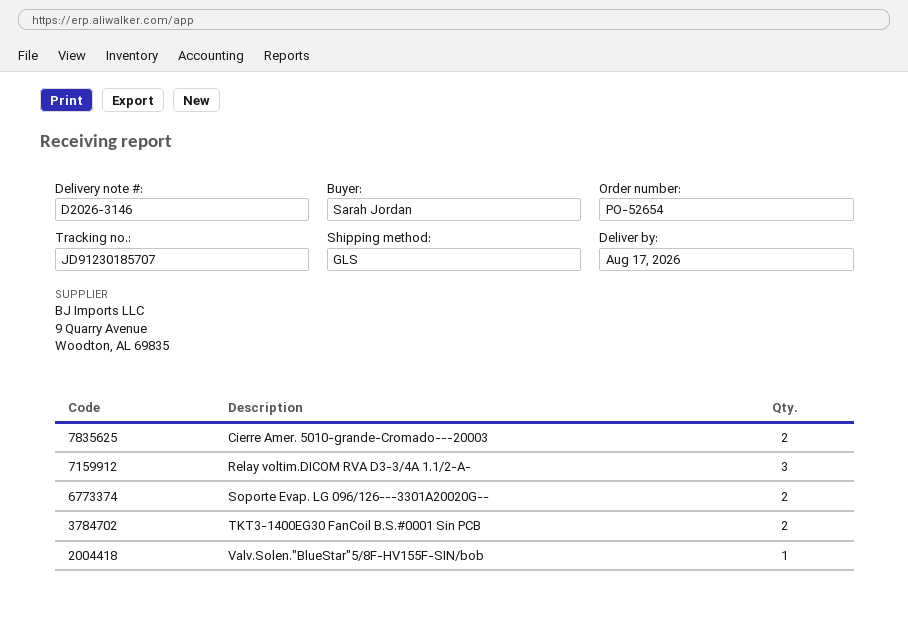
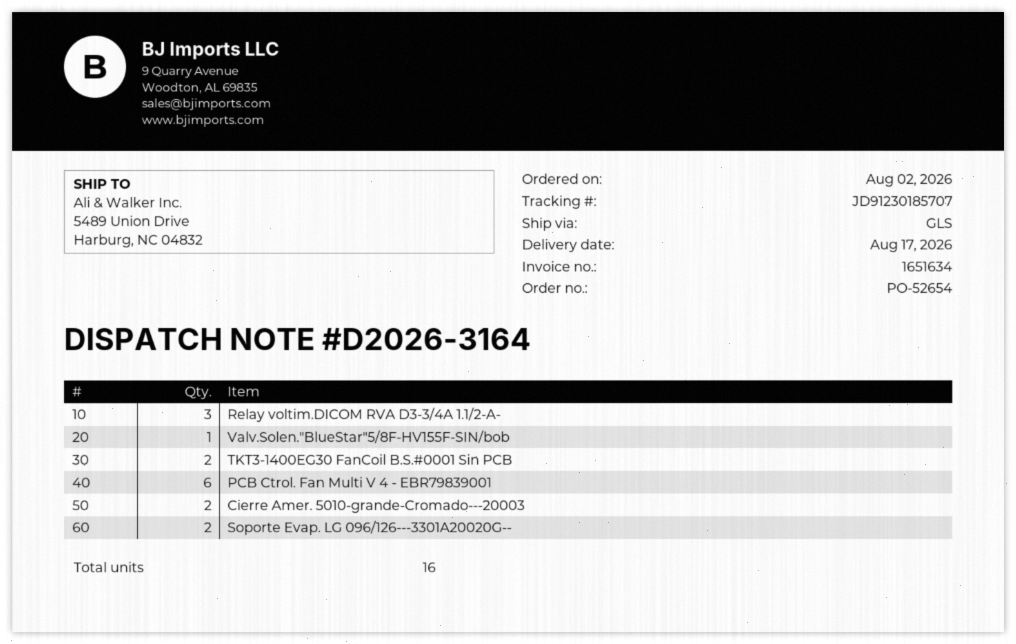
delivery note number: D2026-3146 -> D2026-3164
PCB Ctrol. Fan Multi V 4 - EBR79839001: none -> 6

